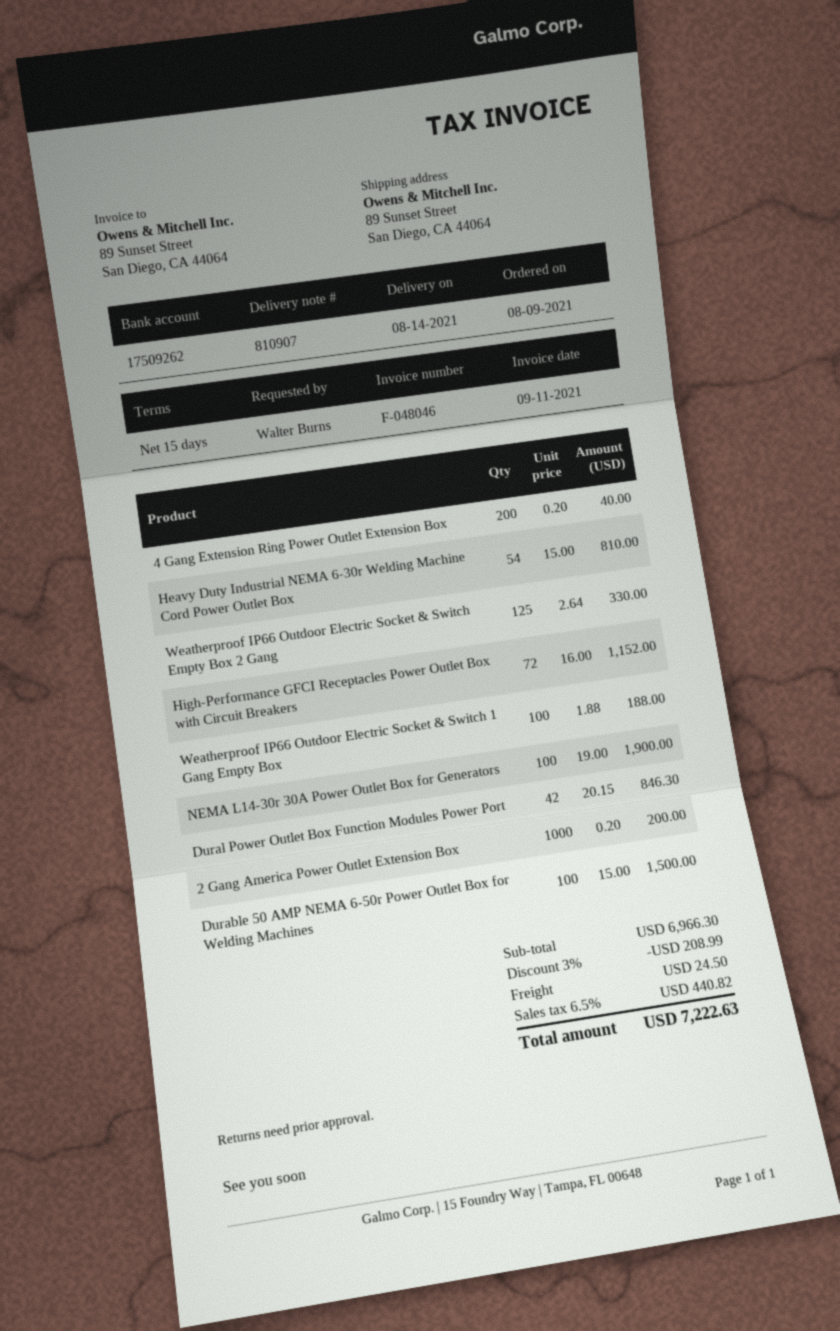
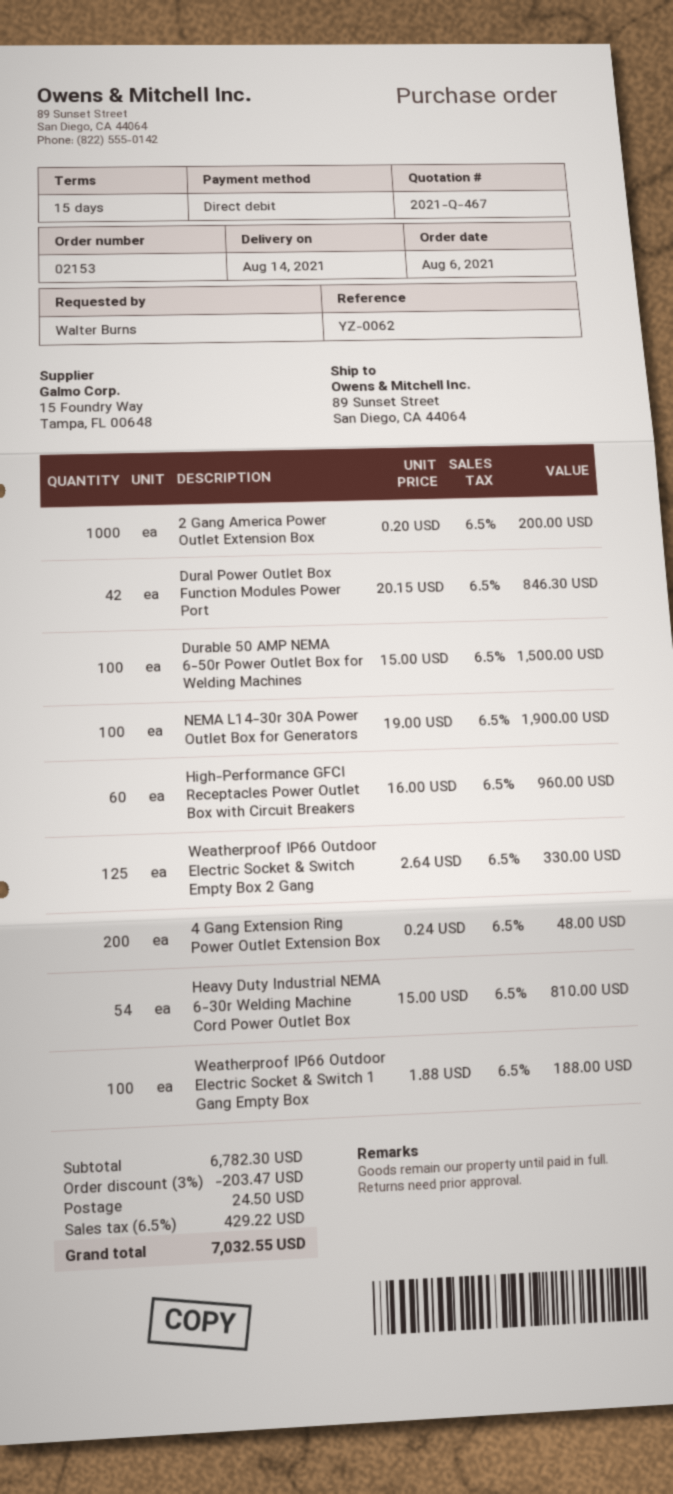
order date: 2021-08-09 -> 2021-08-06
4 Gang Extension Ring Power Outlet Extension Box: 200 x 0.20 = 40.00 -> 200 x 0.24 = 48.00
High-Performance GFCI Receptacles Power Outlet Box with Circuit Breakers: 72 x 16.00 = 1152.00 -> 60 x 16.00 = 960.00
subtotal: 6966.30 -> 6782.30
discount: 3% = 208.99 -> 3% = 203.47
tax: 6.5% = 440.82 -> 6.5% = 429.22
total: 7222.63 -> 7032.55

